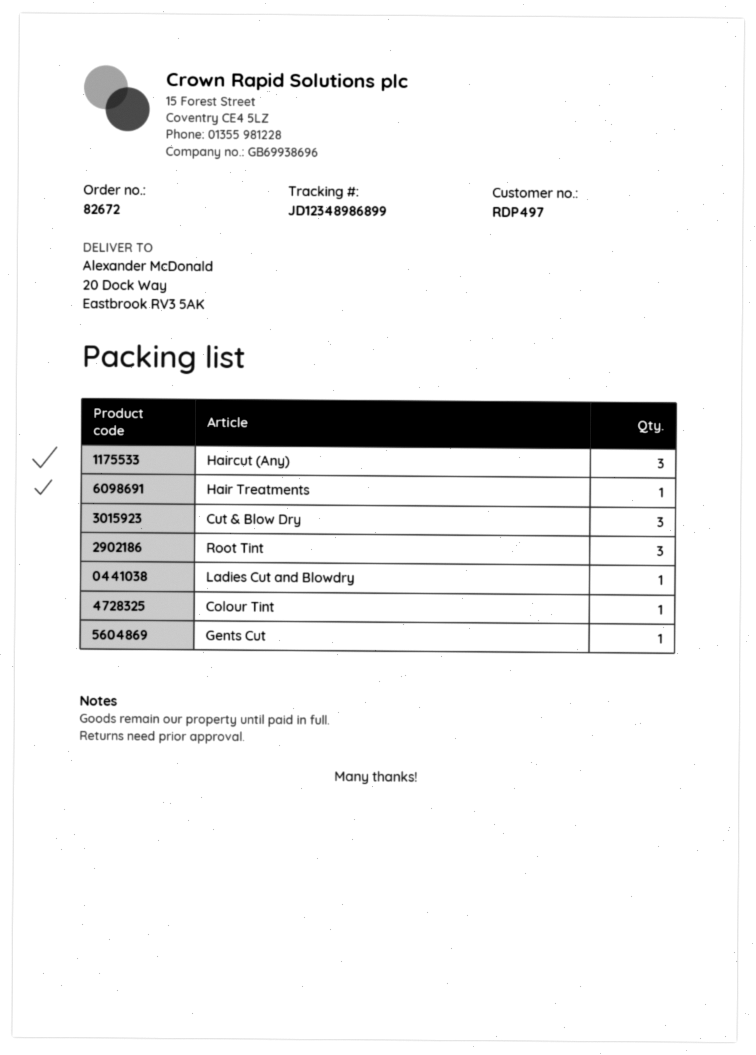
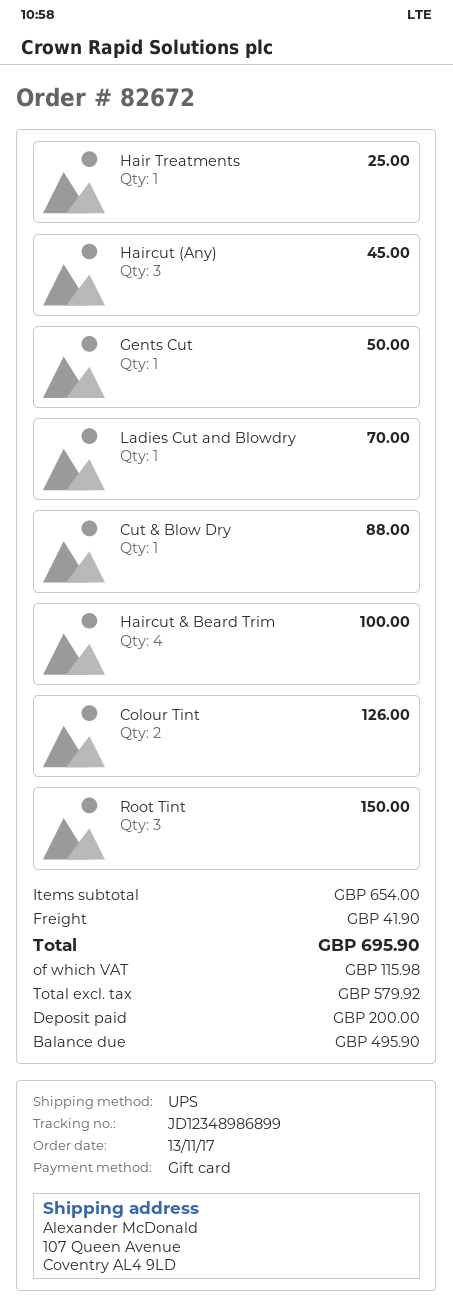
ship to: 20 Dock Way, Eastbrook RV3 5AK -> 107 Queen Avenue, Coventry AL4 9LD
Cut & Blow Dry: 3 -> 1
Colour Tint: 1 -> 2
Haircut & Beard Trim: none -> 4

